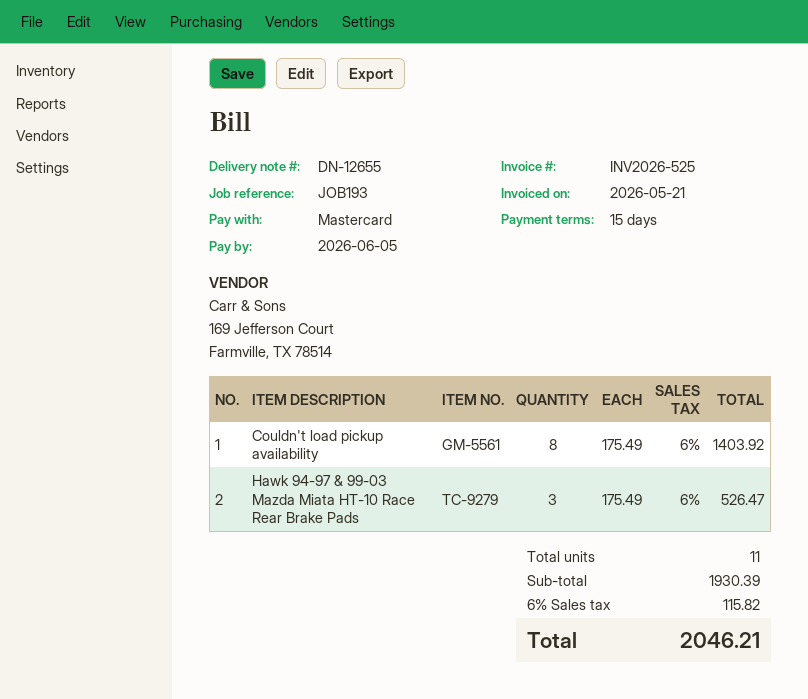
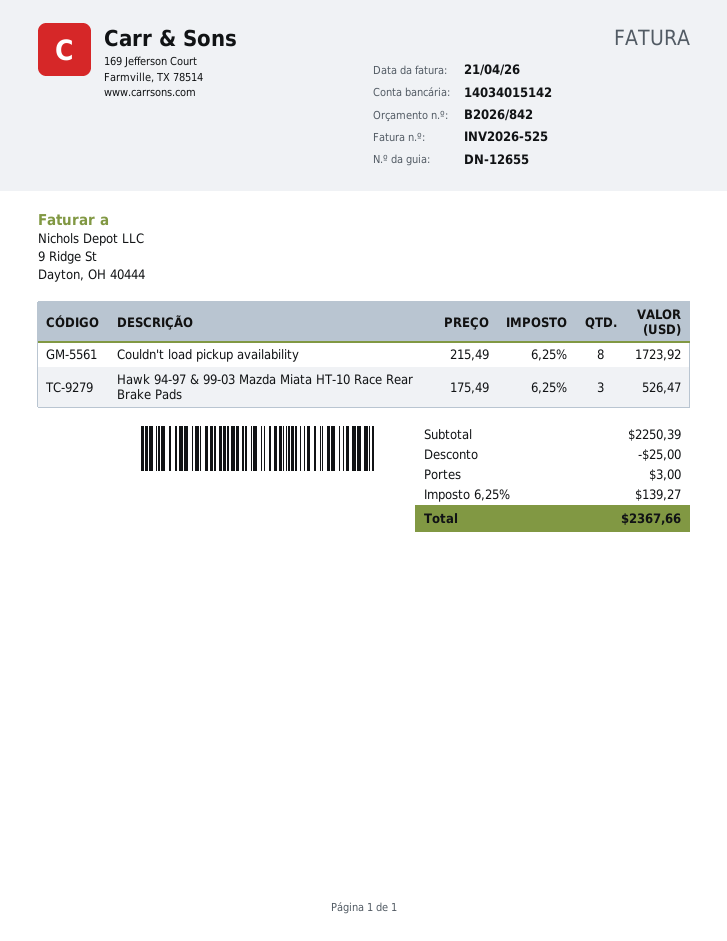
invoice date: 2026-05-21 -> 2026-04-21
Couldn't load pickup availability: 8 x 175.49 = 1403.92 -> 8 x 215.49 = 1723.92
subtotal: 1930.39 -> 2250.39
discount: none -> 25.00
shipping: none -> 3.00
tax: 6% = 115.82 -> 6.25% = 139.27
total: 2046.21 -> 2367.66

